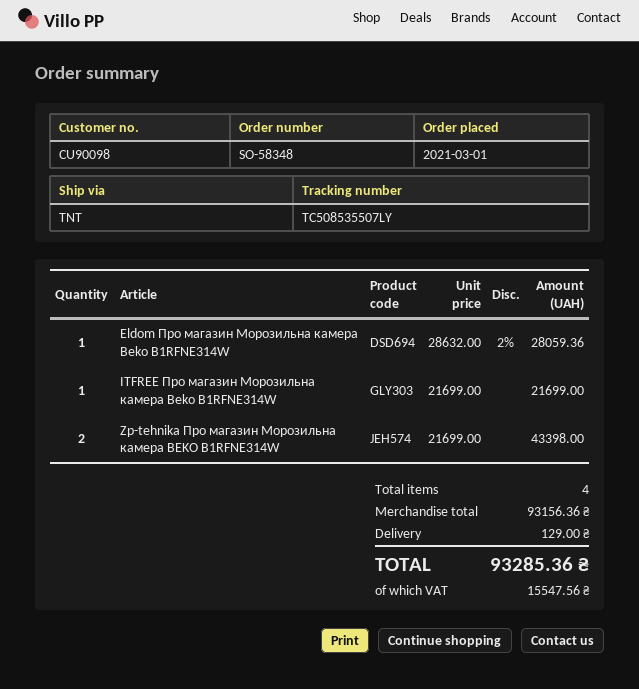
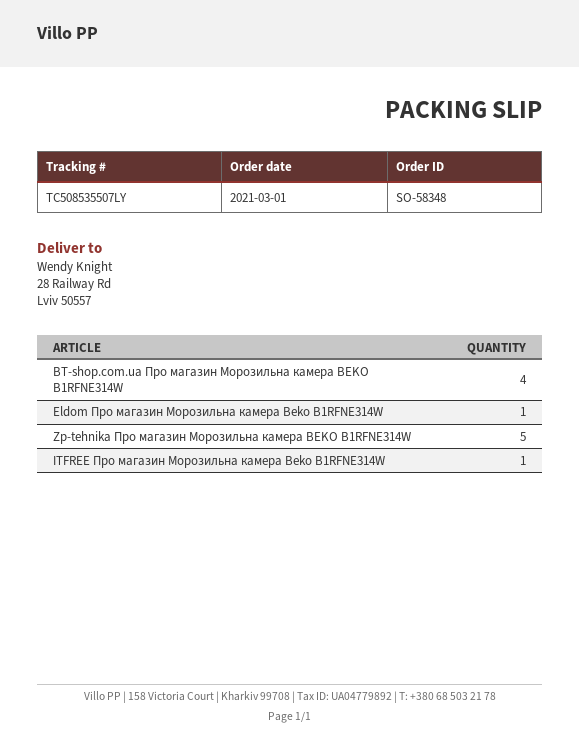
Zp-tehnika Про магазин Морозильна камера BEKO B1RFNE314W: 2 -> 5
BT-shop.com.ua Про магазин Морозильна камера BEKO B1RFNE314W: none -> 4

